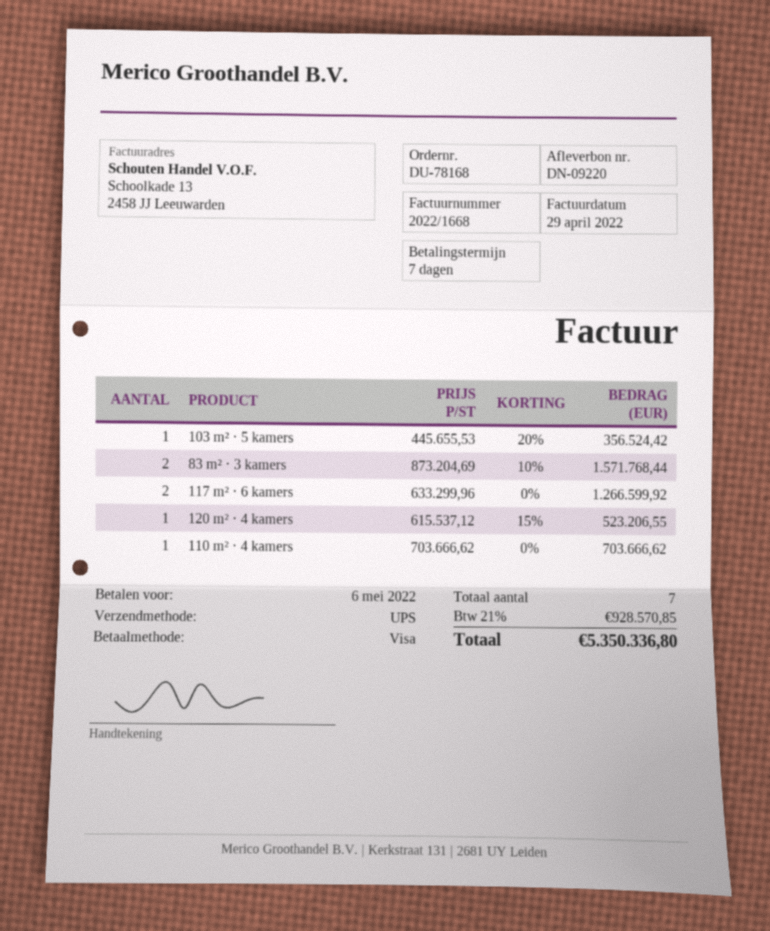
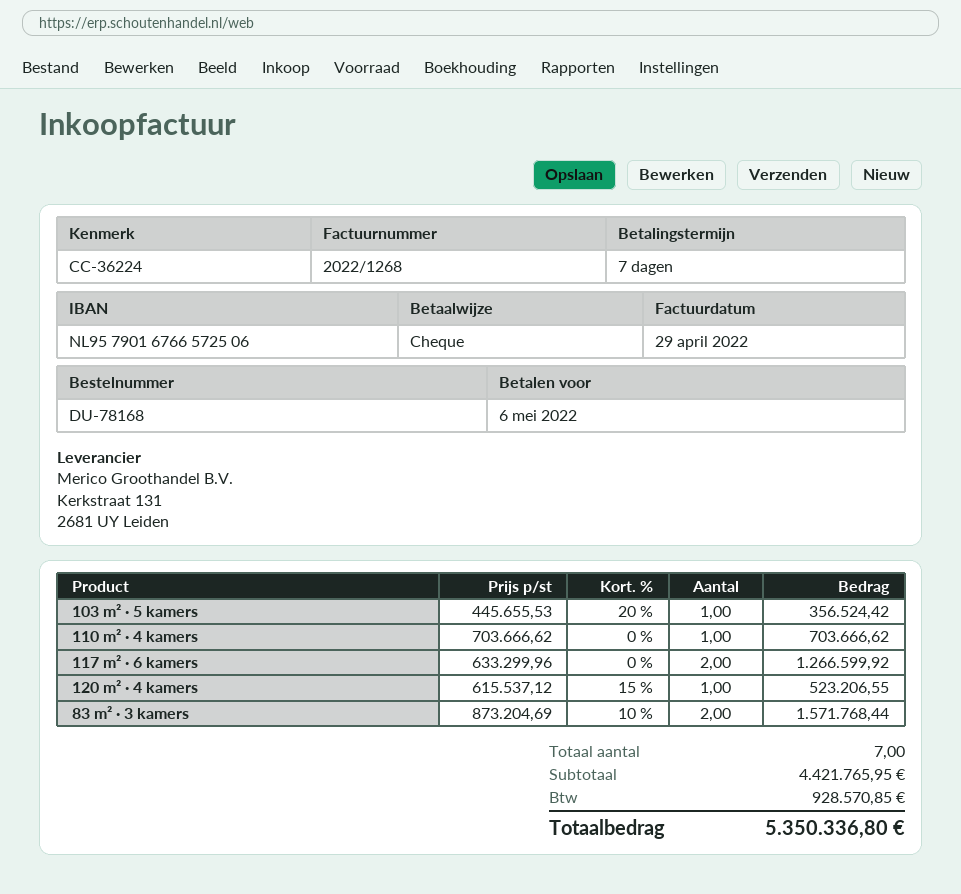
invoice number: 2022/1668 -> 2022/1268
payment method: Visa -> cheque

